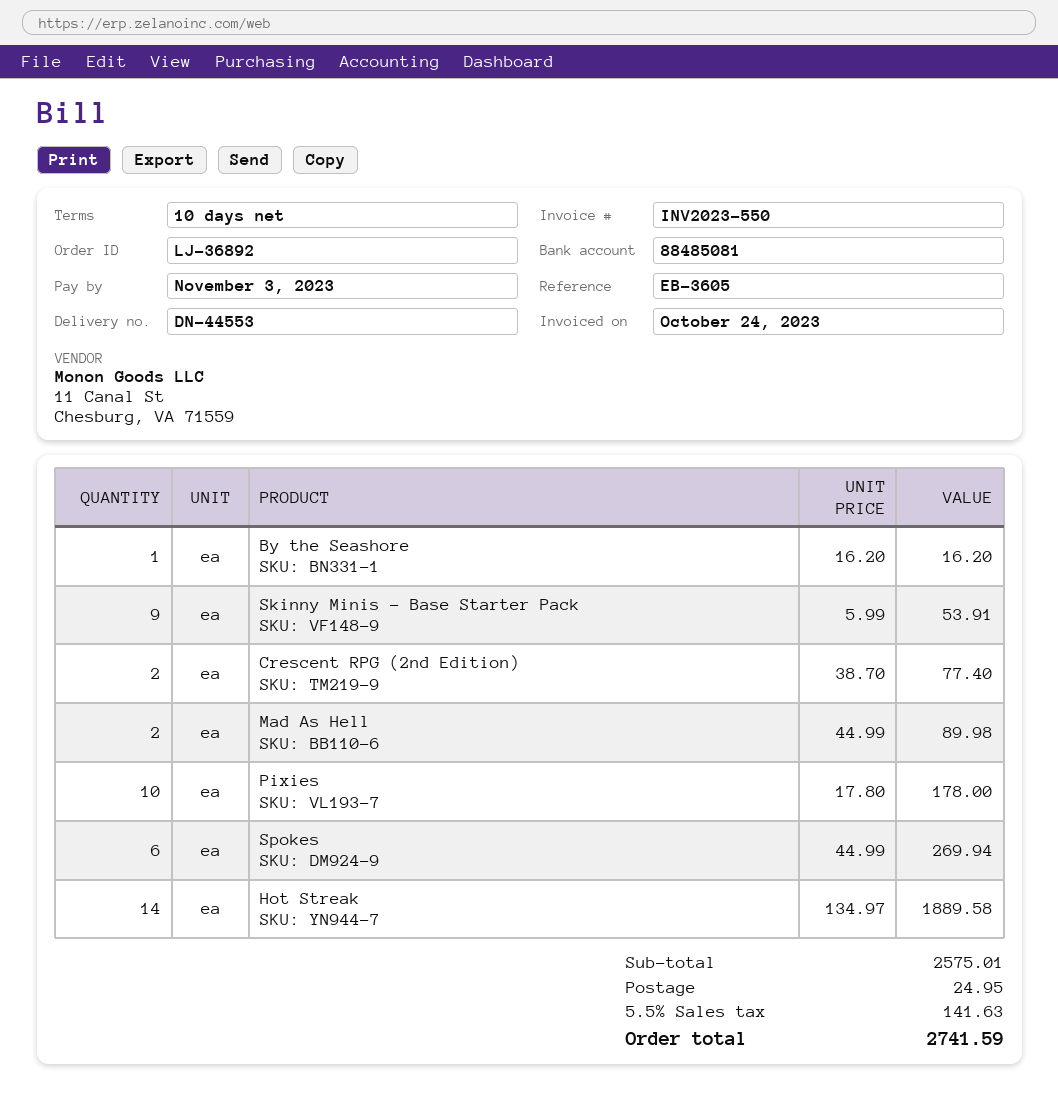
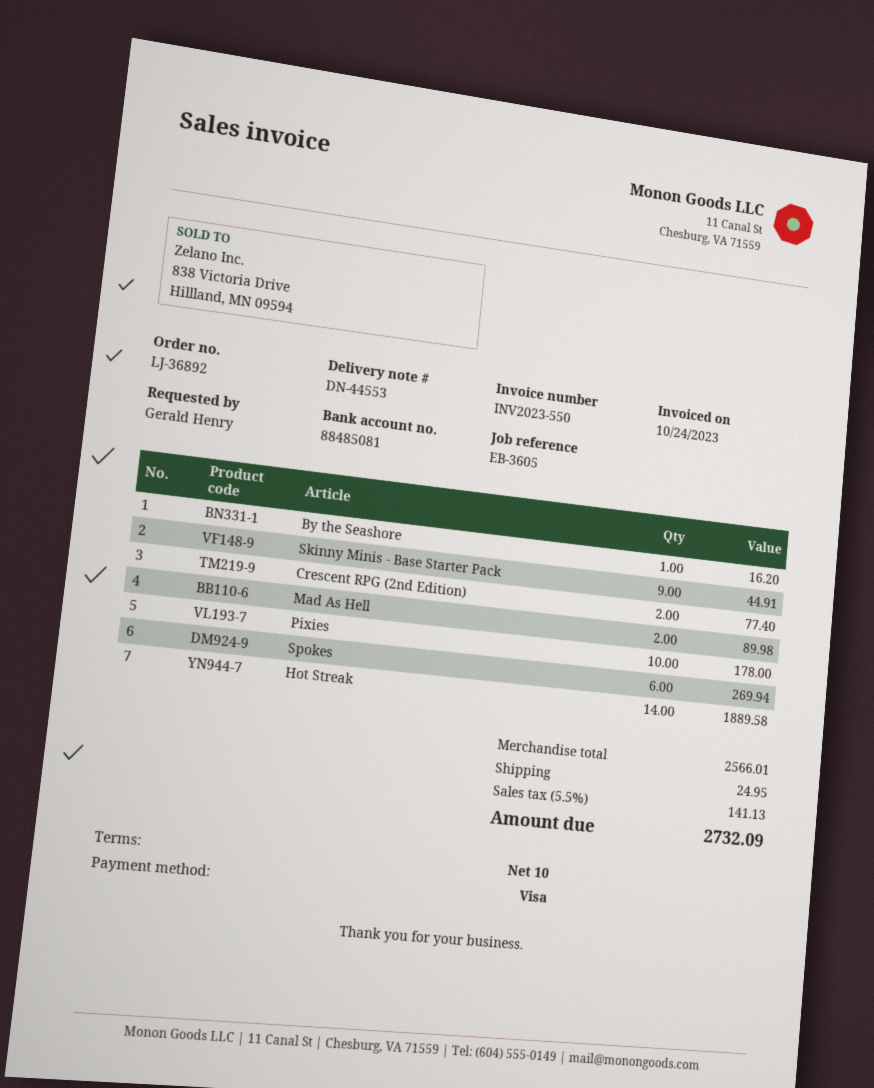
Skinny Minis - Base Starter Pack: 9 for 53.91 -> 9 for 44.91
subtotal: 2575.01 -> 2566.01
tax: 5.5% = 141.63 -> 5.5% = 141.13
total: 2741.59 -> 2732.09

